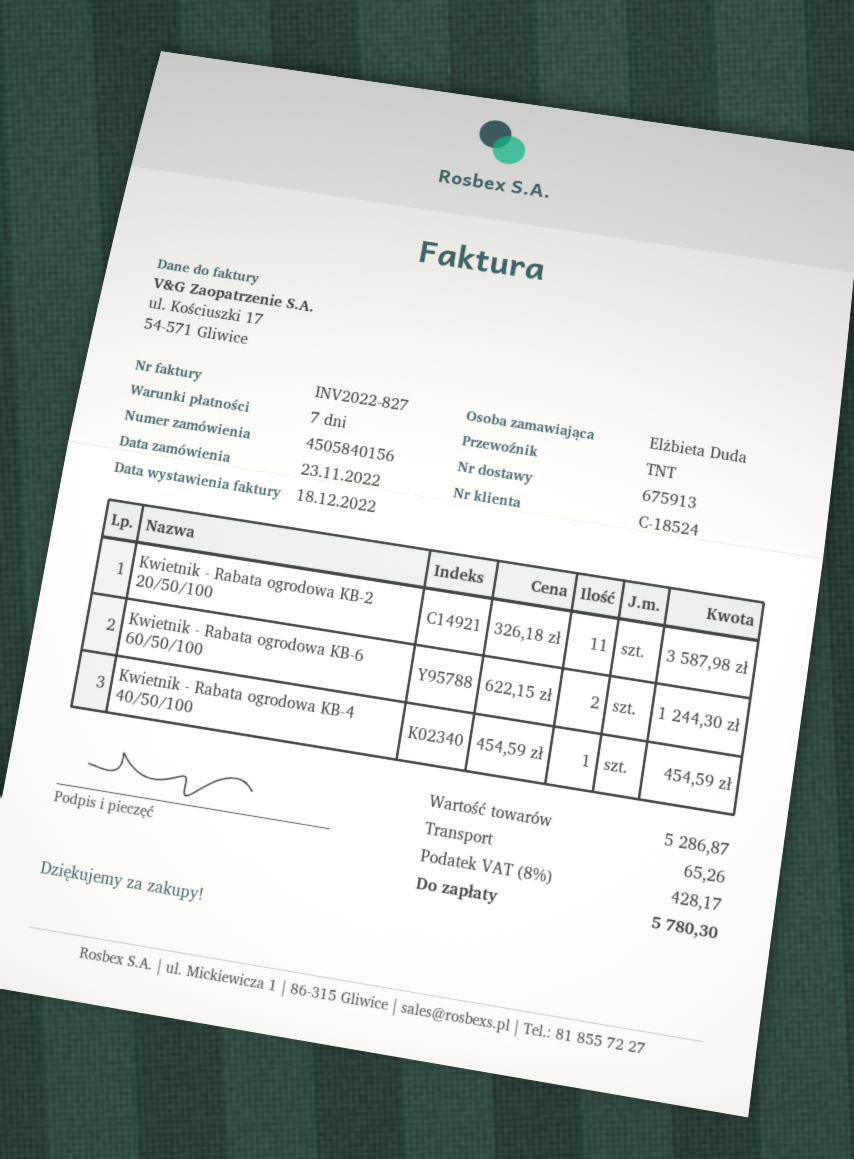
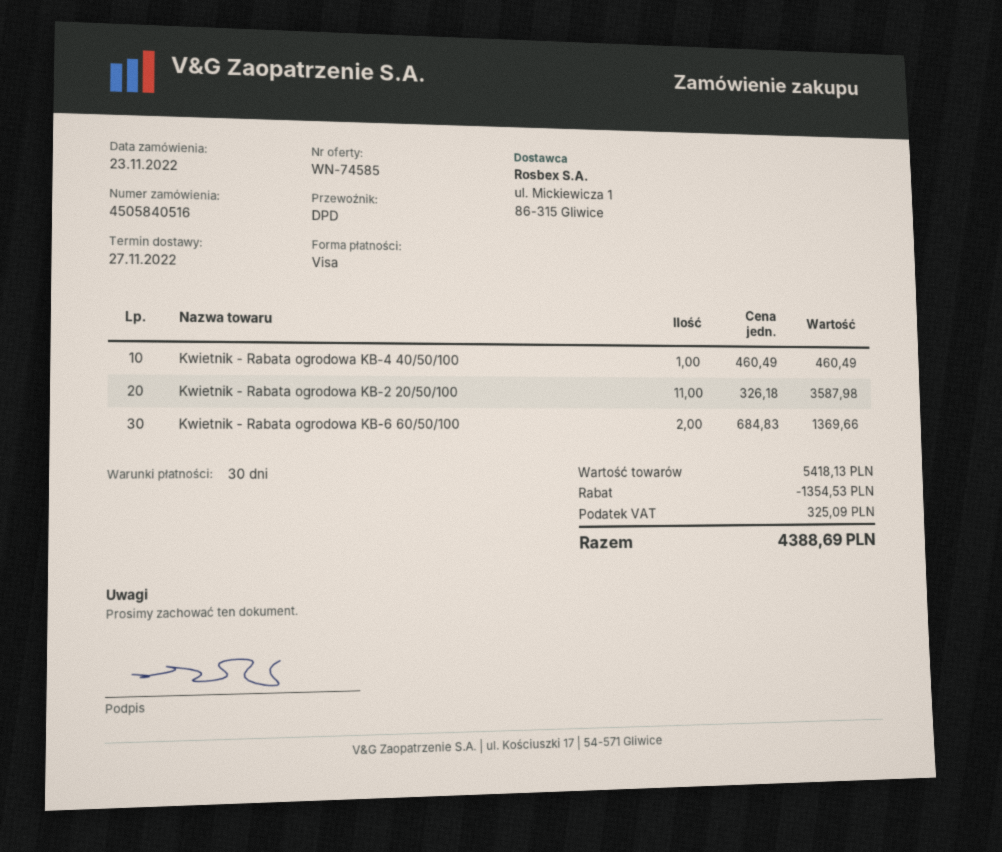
order number: 4505840156 -> 4505840516
payment terms: 7 days -> 30 days
shipping method: TNT -> DPD
Kwietnik - Rabata ogrodowa KB-6 60/50/100: 2 x 622.15 = 1244.30 -> 2 x 684.83 = 1369.66
Kwietnik - Rabata ogrodowa KB-4 40/50/100: 1 x 454.59 = 454.59 -> 1 x 460.49 = 460.49
subtotal: 5286.87 -> 5418.13
discount: none -> 1354.53
shipping: 65.26 -> none
tax: 428.17 -> 325.09
total: 5780.30 -> 4388.69

